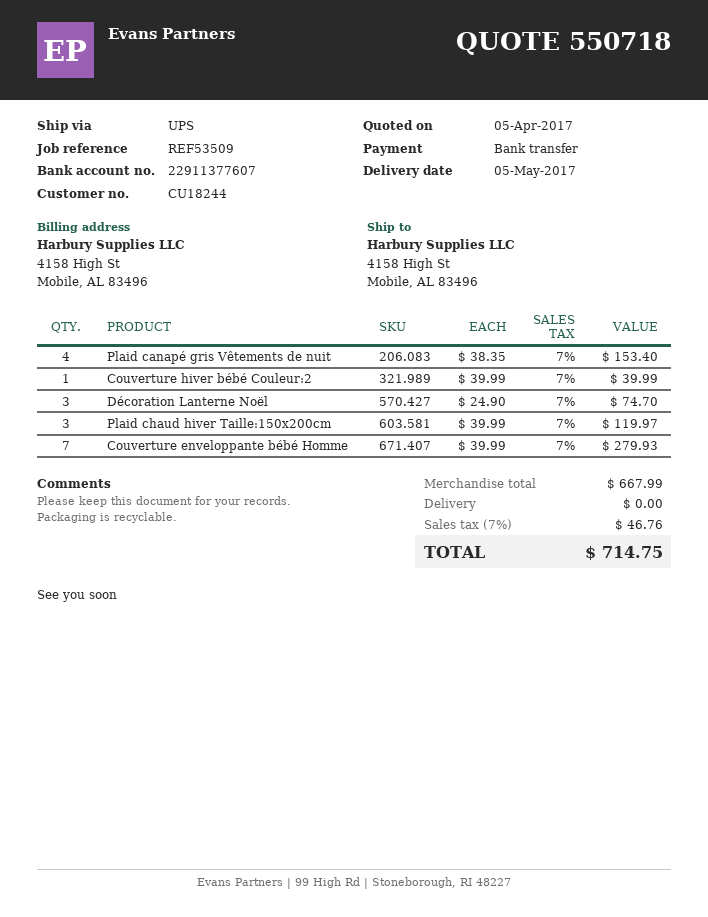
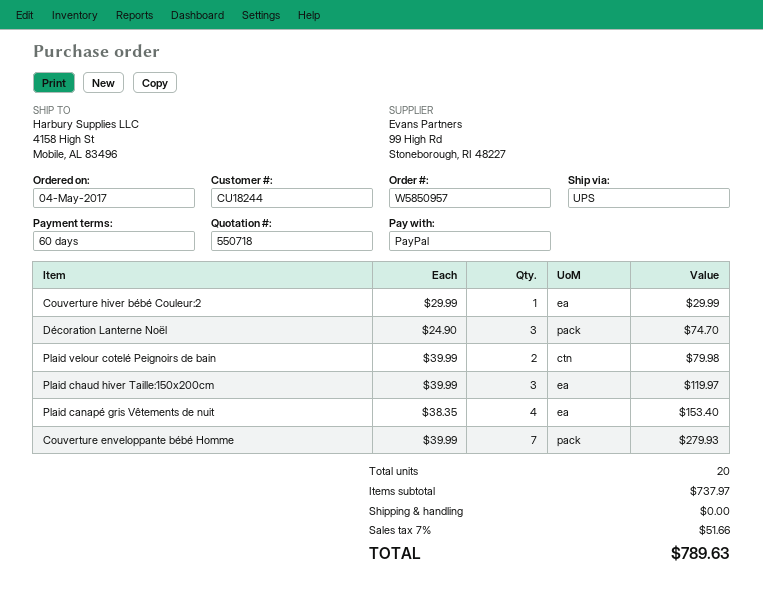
payment method: bank transfer -> PayPal
Couverture hiver bébé Couleur:2: 1 x 39.99 = 39.99 -> 1 x 29.99 = 29.99
Plaid velour cotelé Peignoirs de bain: none -> 2 x 39.99 = 79.98
subtotal: 667.99 -> 737.97
tax: 7% = 46.76 -> 7% = 51.66
total: 714.75 -> 789.63

